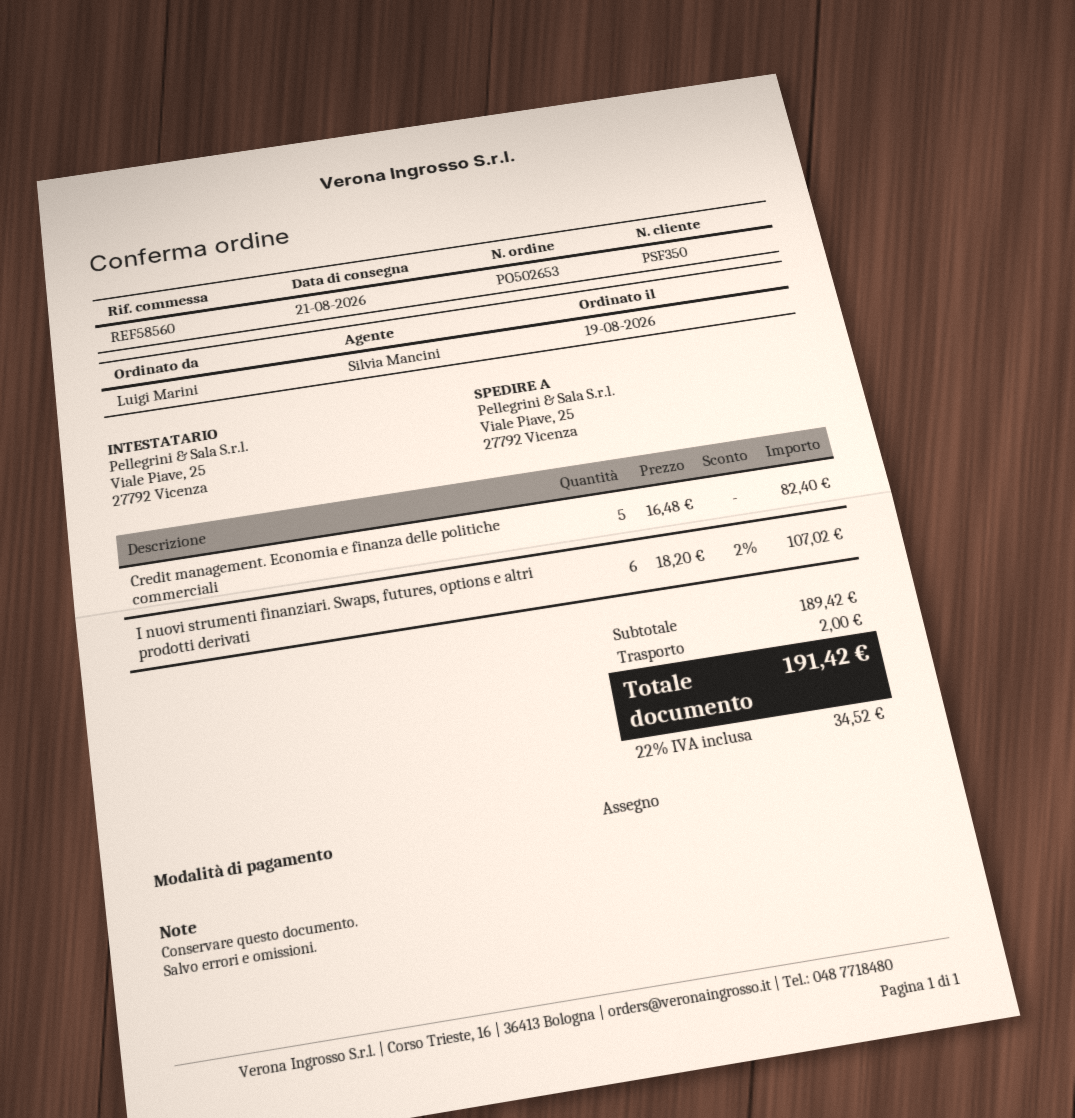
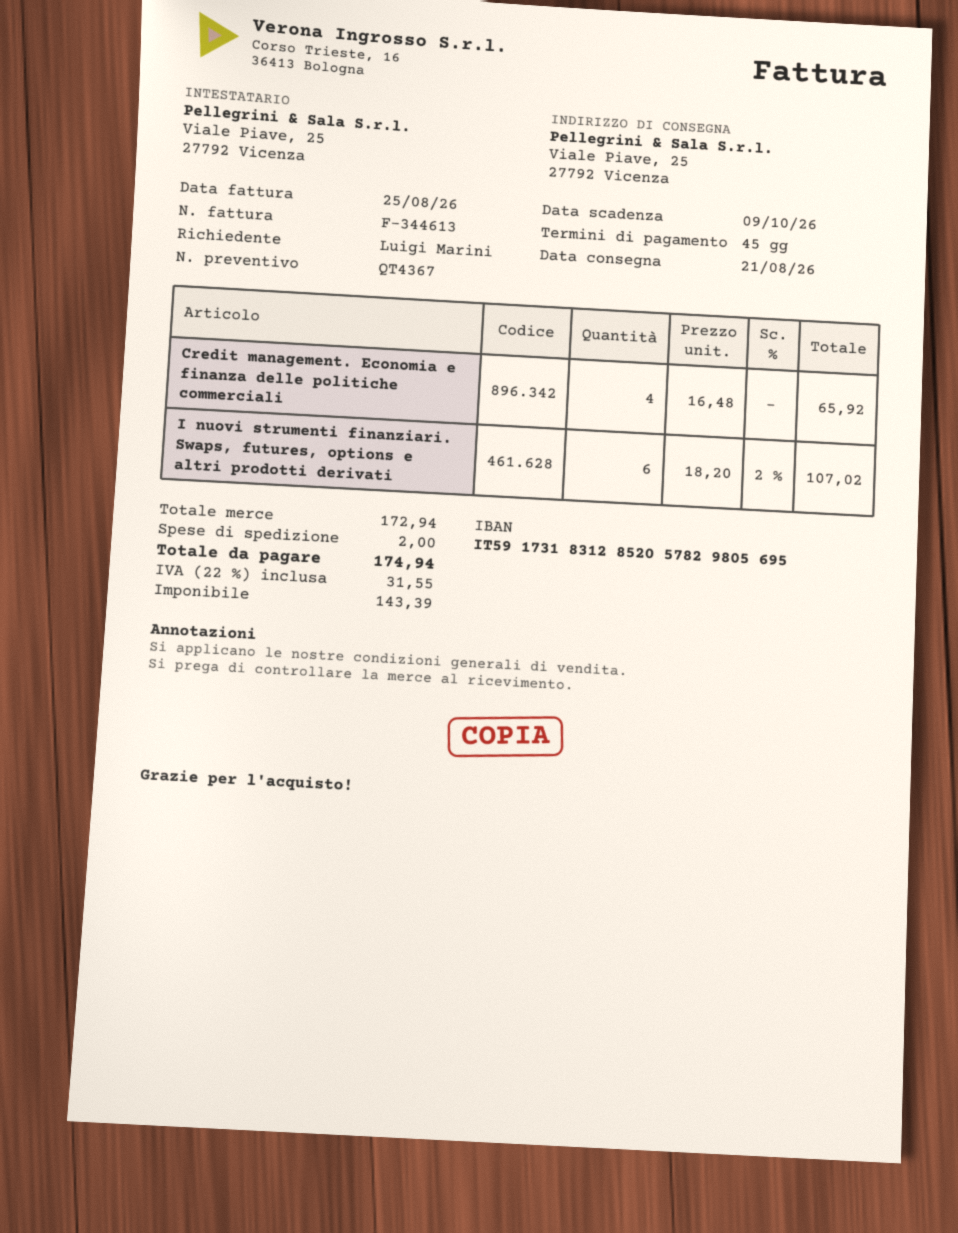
Credit management. Economia e finanza delle politiche commerciali: 5 x 16.48 = 82.40 -> 4 x 16.48 = 65.92
subtotal: 189.42 -> 172.94
tax: 22% = 34.52 -> 22% = 31.55
total: 191.42 -> 174.94

